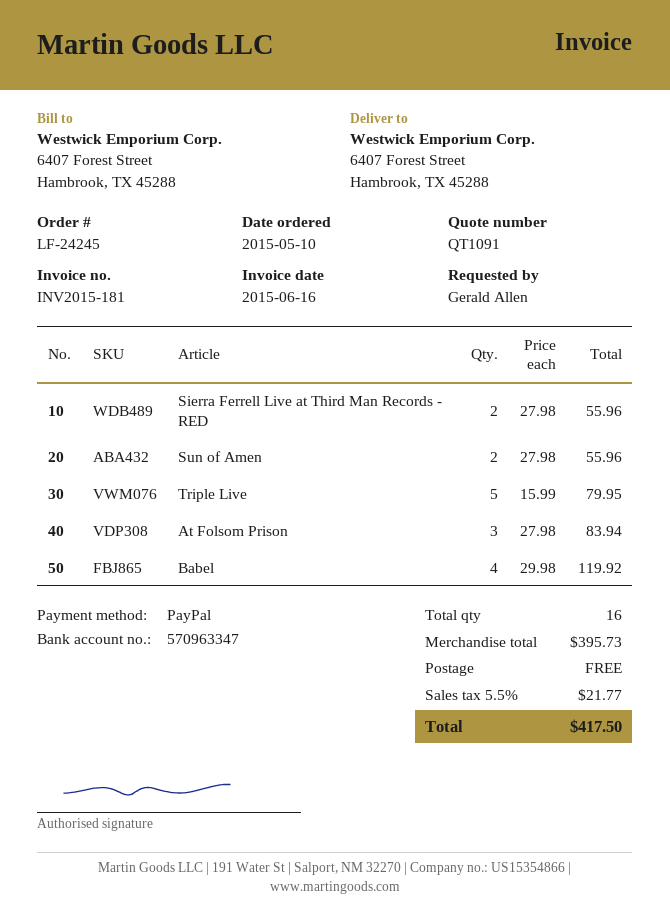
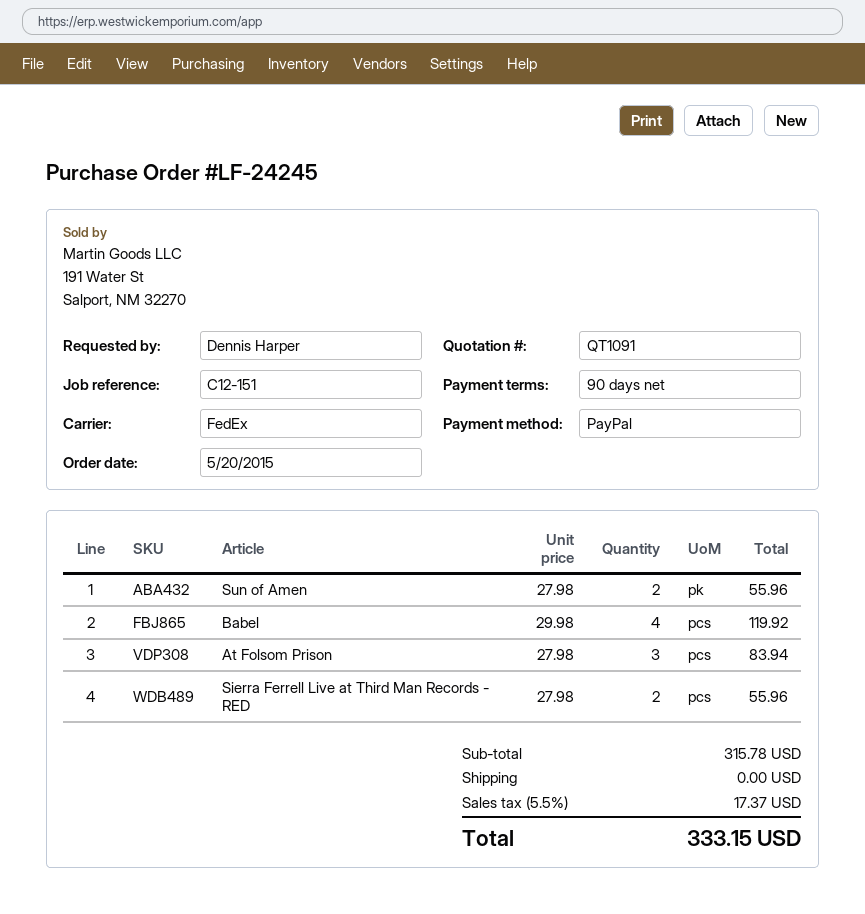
order date: 2015-05-10 -> 2015-05-20
ordered by: Gerald Allen -> Dennis Harper
Triple Live: 5 x 15.99 = 79.95 -> none
subtotal: 395.73 -> 315.78
tax: 5.5% = 21.77 -> 5.5% = 17.37
total: 417.50 -> 333.15

